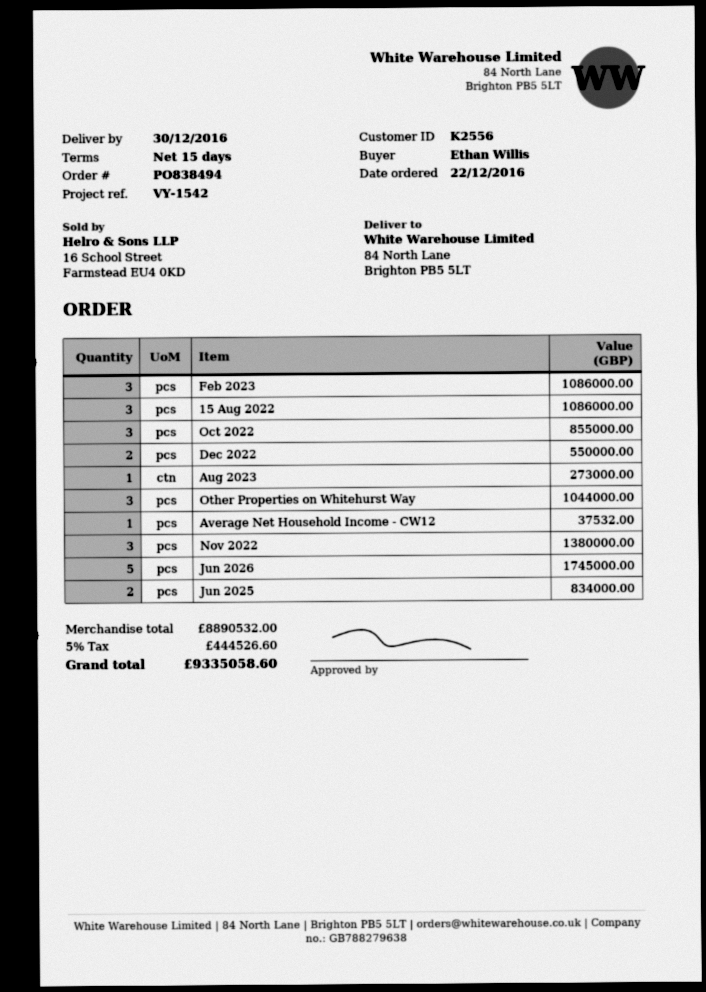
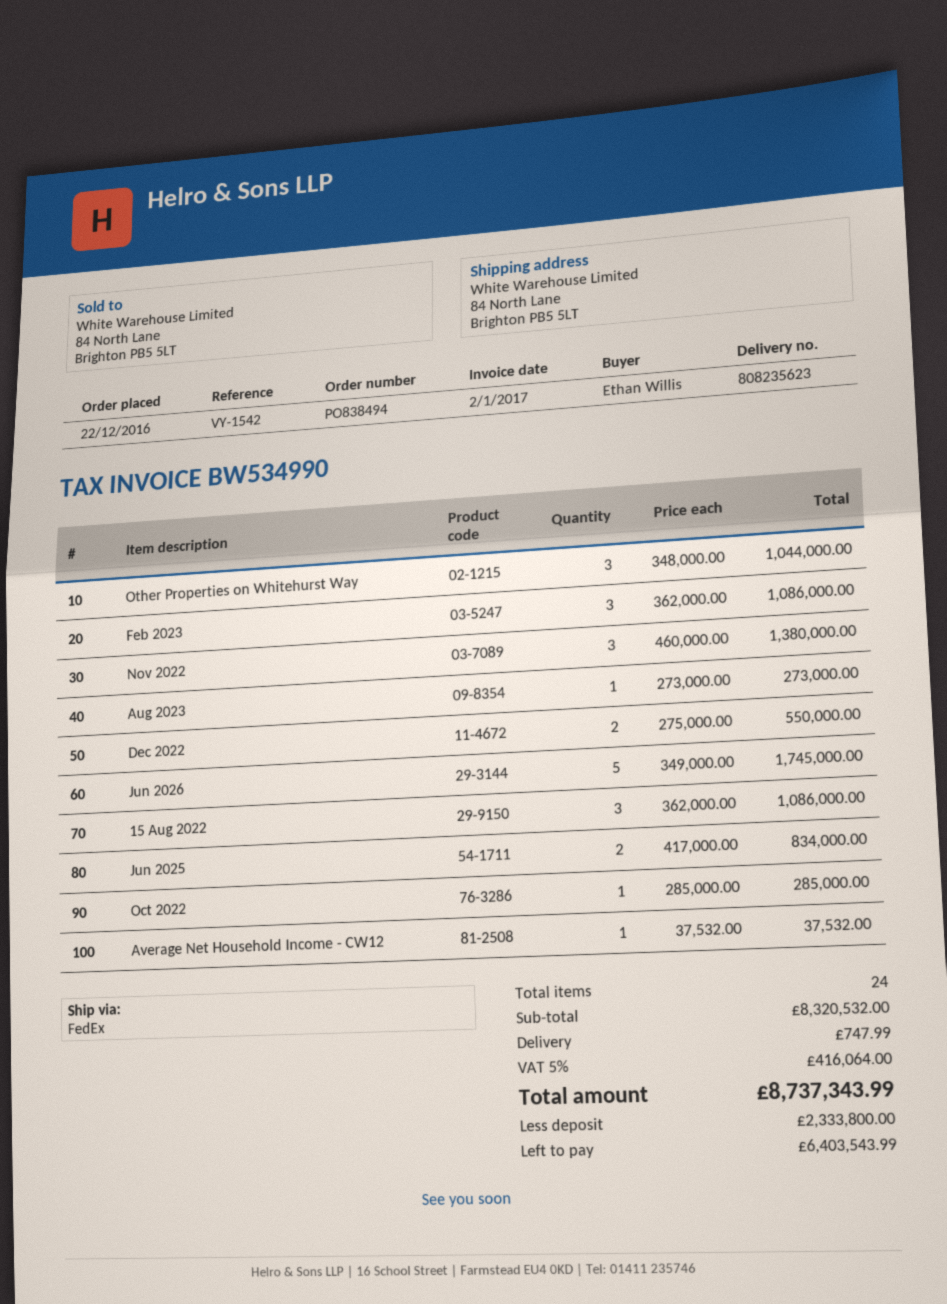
Oct 2022: 3 for 855000.00 -> 1 for 285000.00
subtotal: 8890532.00 -> 8320532.00
shipping: none -> 747.99
tax: 5% = 444526.60 -> 5% = 416064.00
total: 9335058.60 -> 8737343.99

